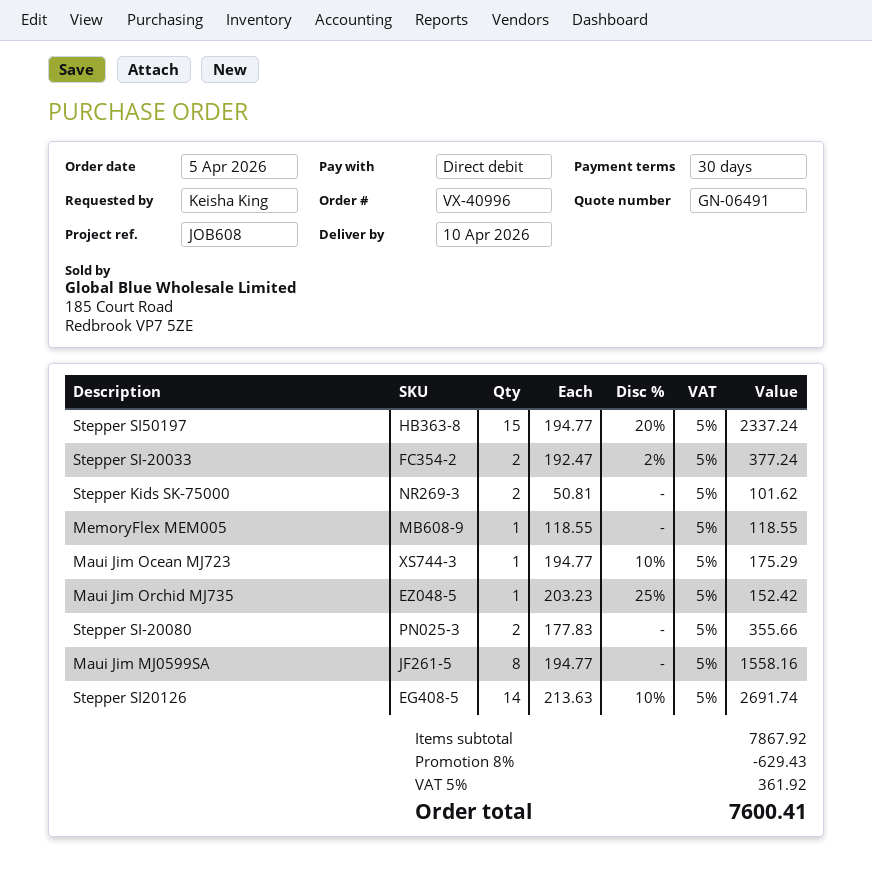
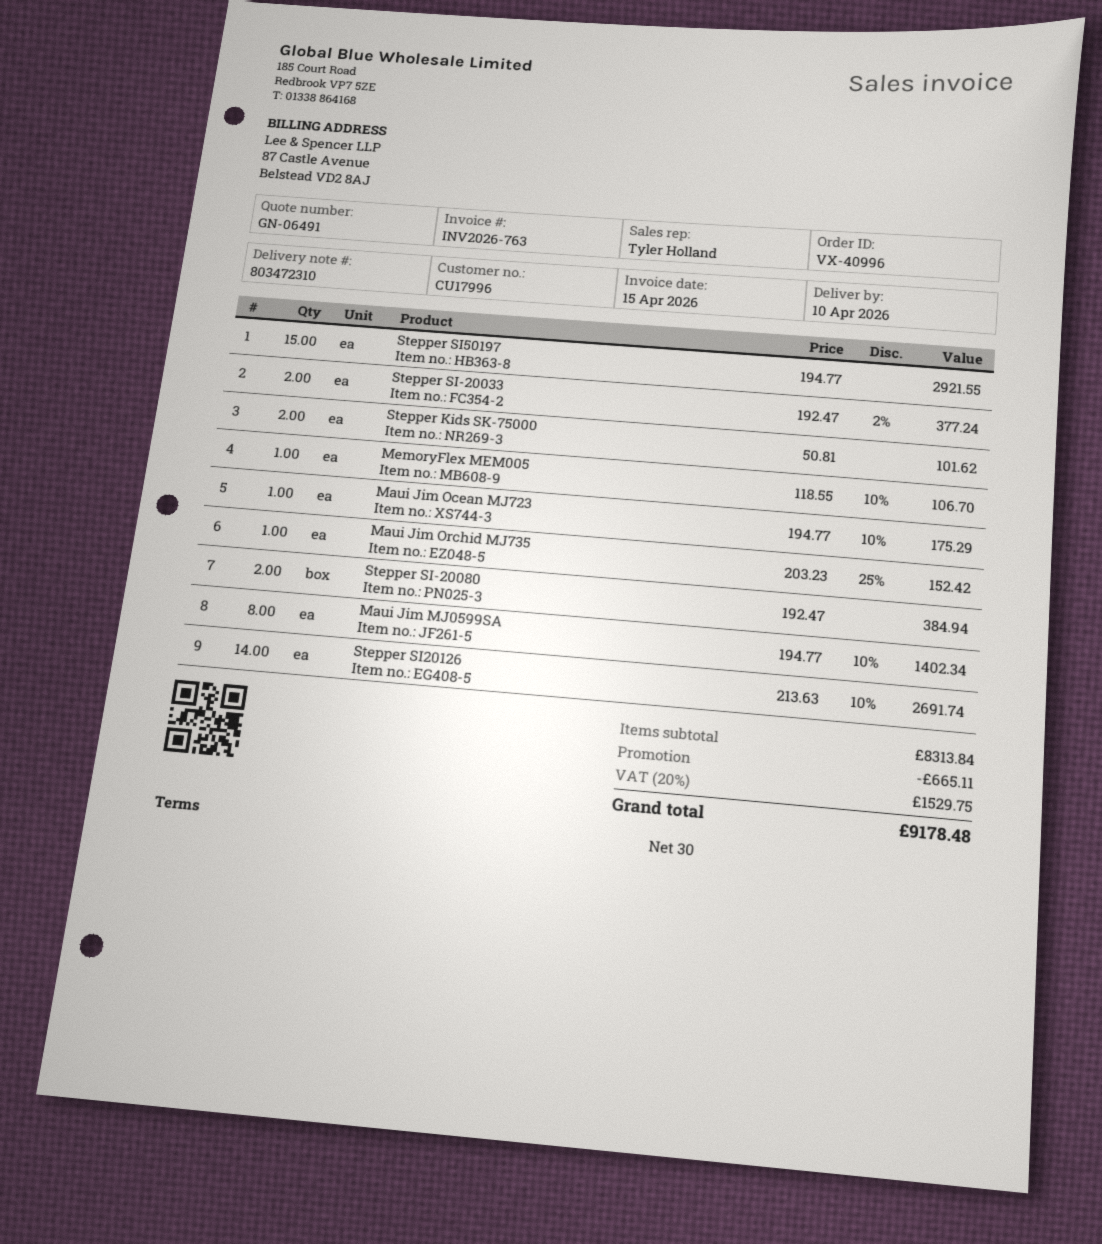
Stepper SI50197: 15 x 194.77 - 20% = 2337.24 -> 15 x 194.77 = 2921.55
MemoryFlex MEM005: 1 x 118.55 = 118.55 -> 1 x 118.55 - 10% = 106.70
Stepper SI-20080: 2 x 177.83 = 355.66 -> 2 x 192.47 = 384.94
Maui Jim MJ0599SA: 8 x 194.77 = 1558.16 -> 8 x 194.77 - 10% = 1402.34
subtotal: 7867.92 -> 8313.84
discount: 629.43 -> 665.11
tax: 5% = 361.92 -> 20% = 1529.75
total: 7600.41 -> 9178.48

